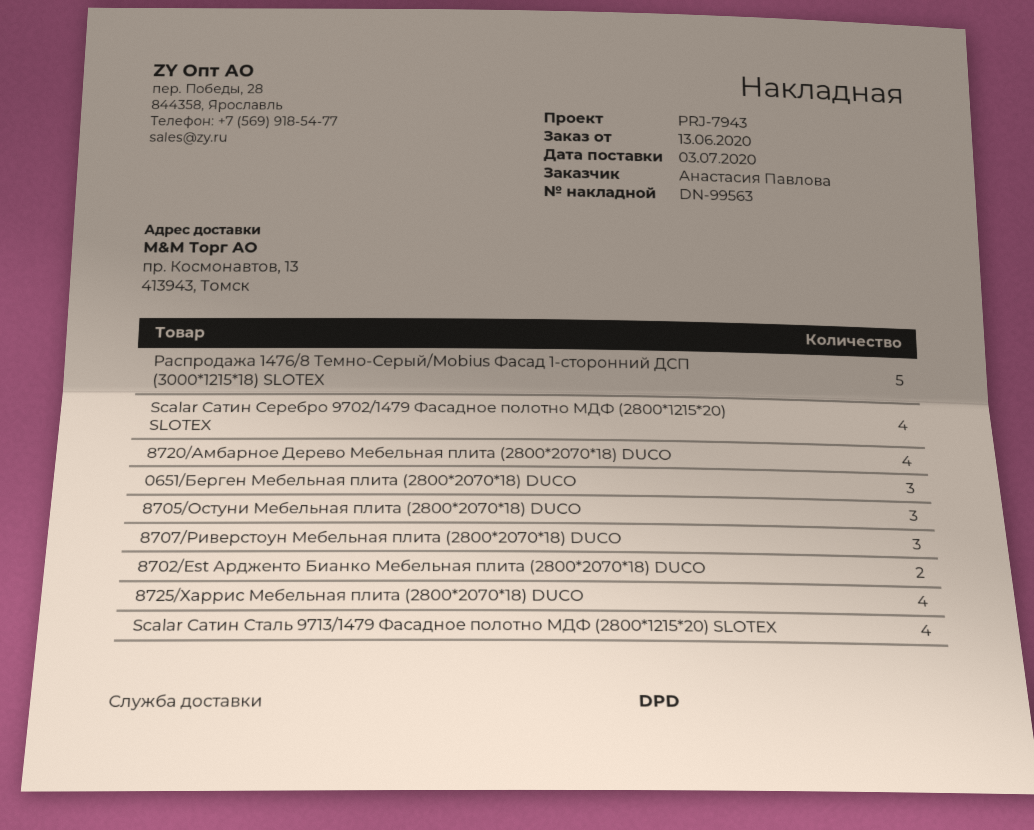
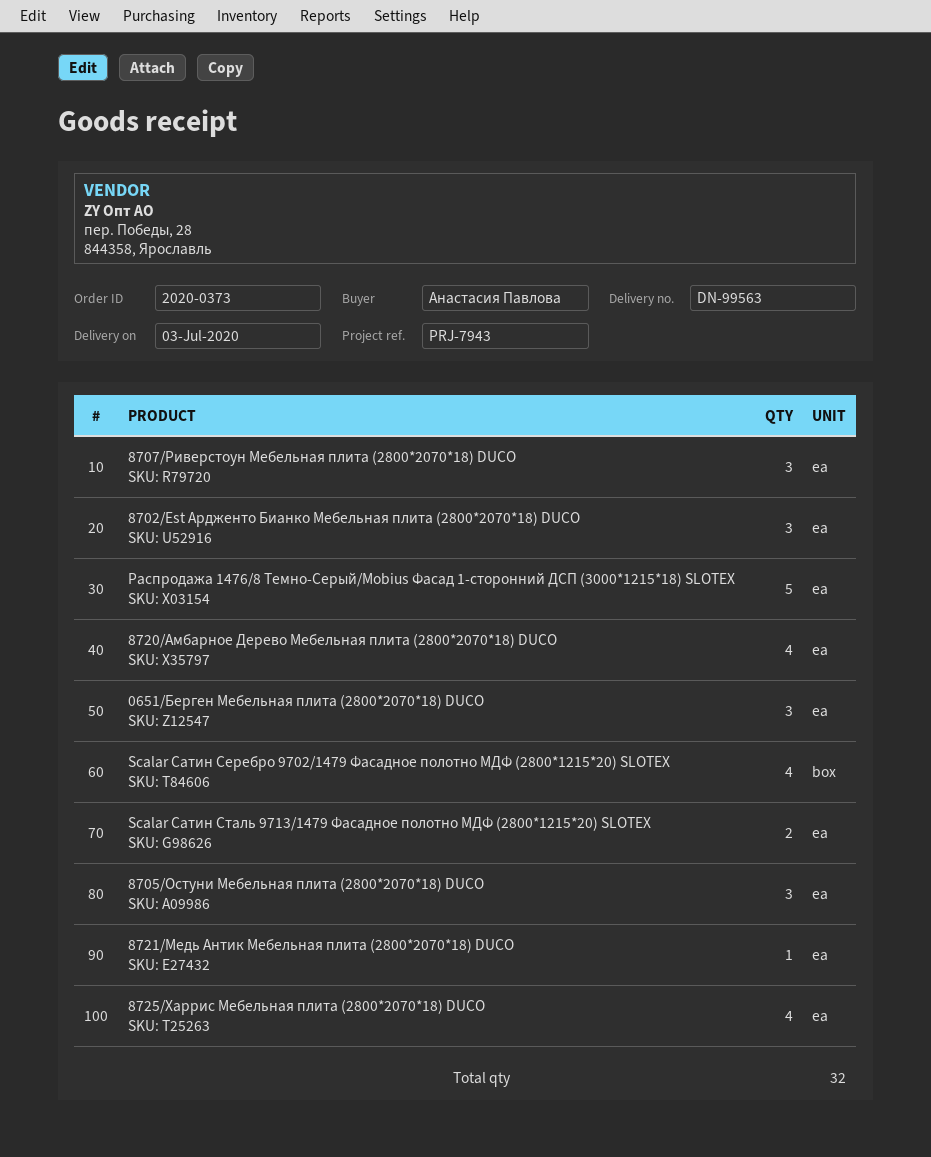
8702/Est Ардженто Бианко Мебельная плита (2800*2070*18) DUCO: 2 -> 3
Scalar Сатин Сталь 9713/1479 Фасадное полотно МДФ (2800*1215*20) SLOTEX: 4 -> 2
8721/Медь Антик Мебельная плита (2800*2070*18) DUCO: none -> 1

